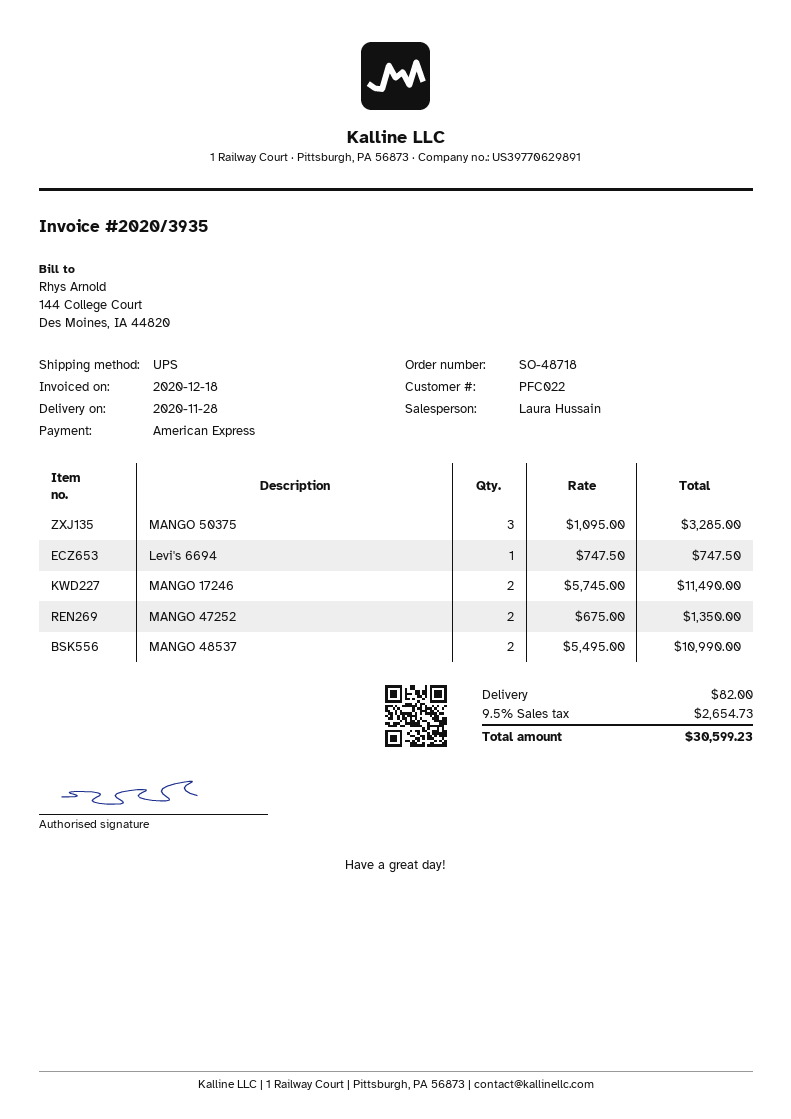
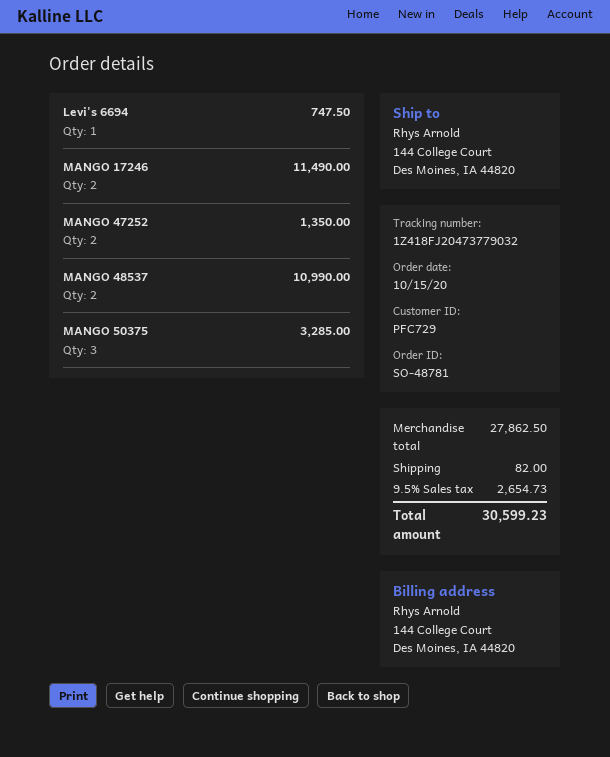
order number: SO-48718 -> SO-48781
customer number: PFC022 -> PFC729

